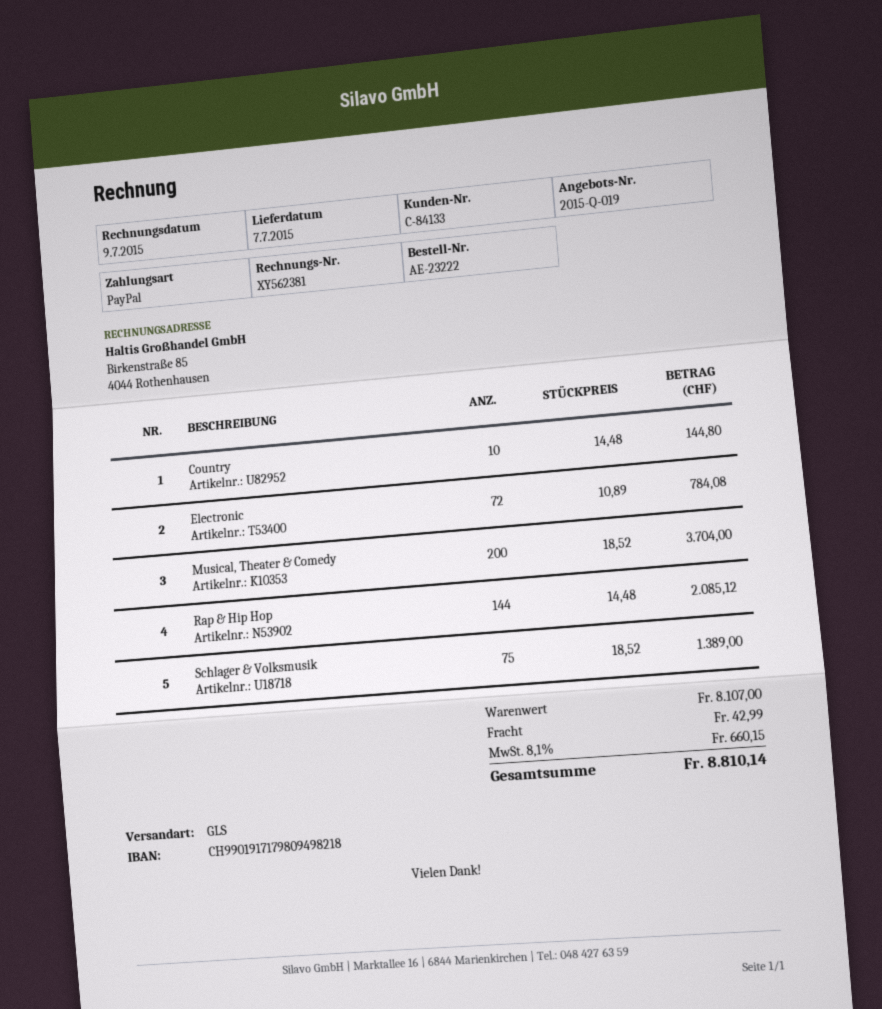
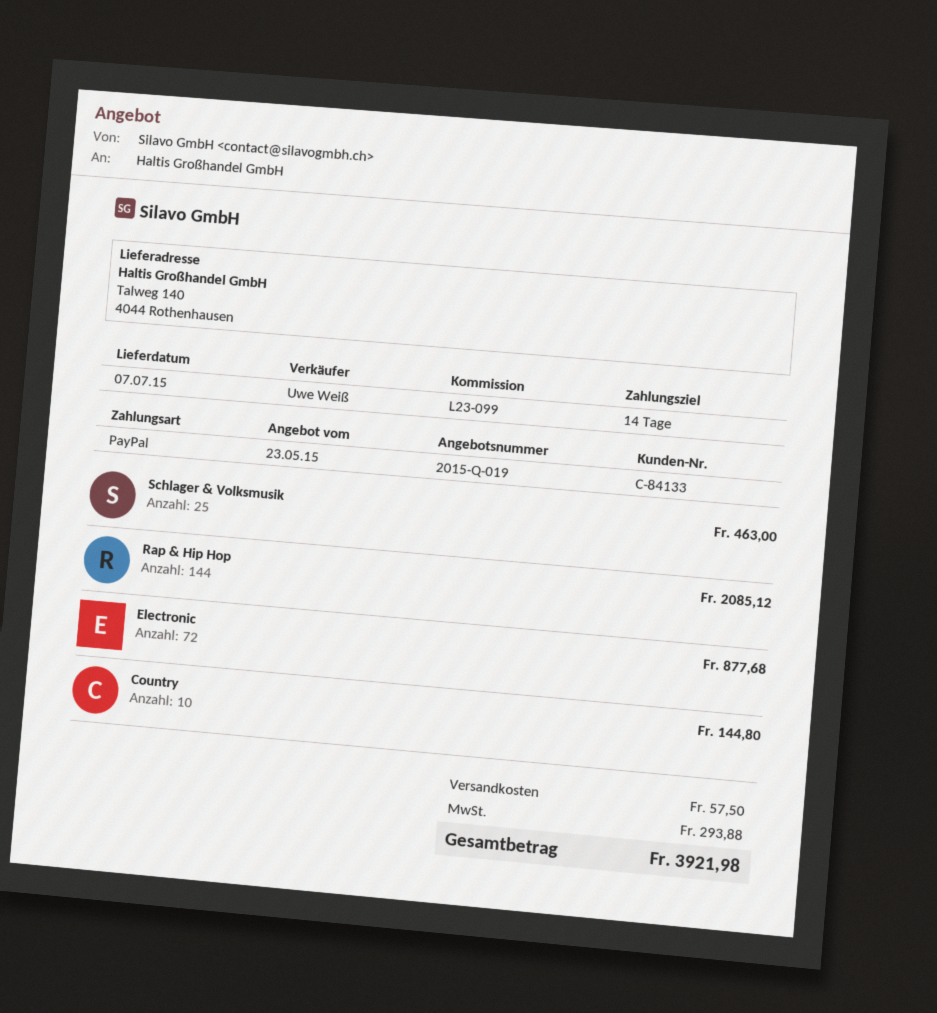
Electronic: 72 for 784.08 -> 72 for 877.68
Musical, Theater & Comedy: 200 for 3704.00 -> none
Schlager & Volksmusik: 75 for 1389.00 -> 25 for 463.00
shipping: 42.99 -> 57.50
tax: 660.15 -> 293.88
total: 8810.14 -> 3921.98

